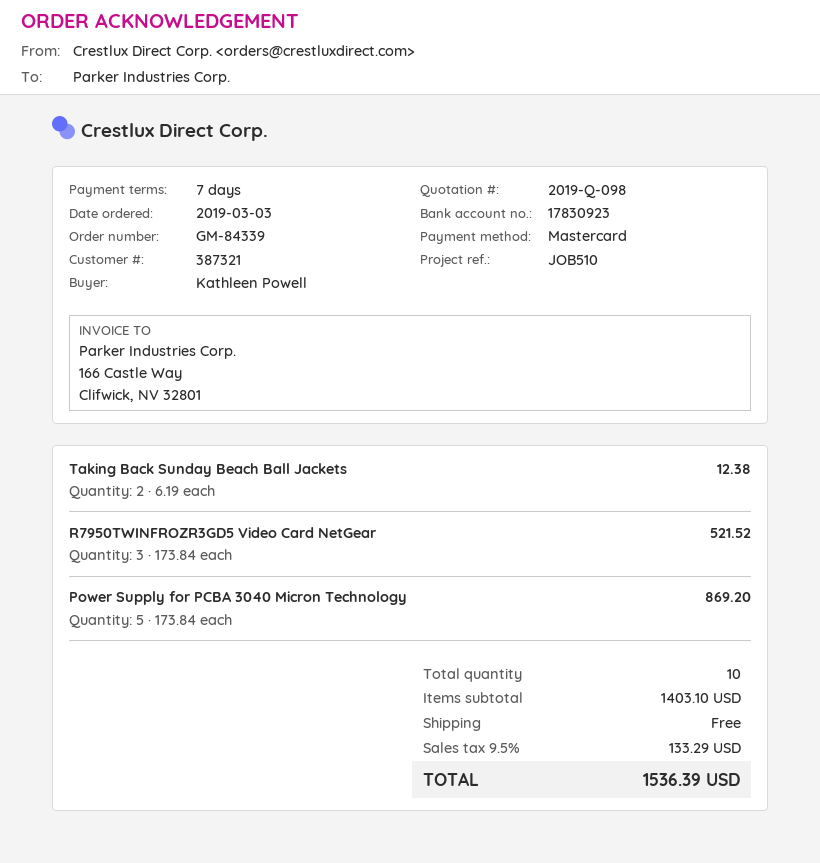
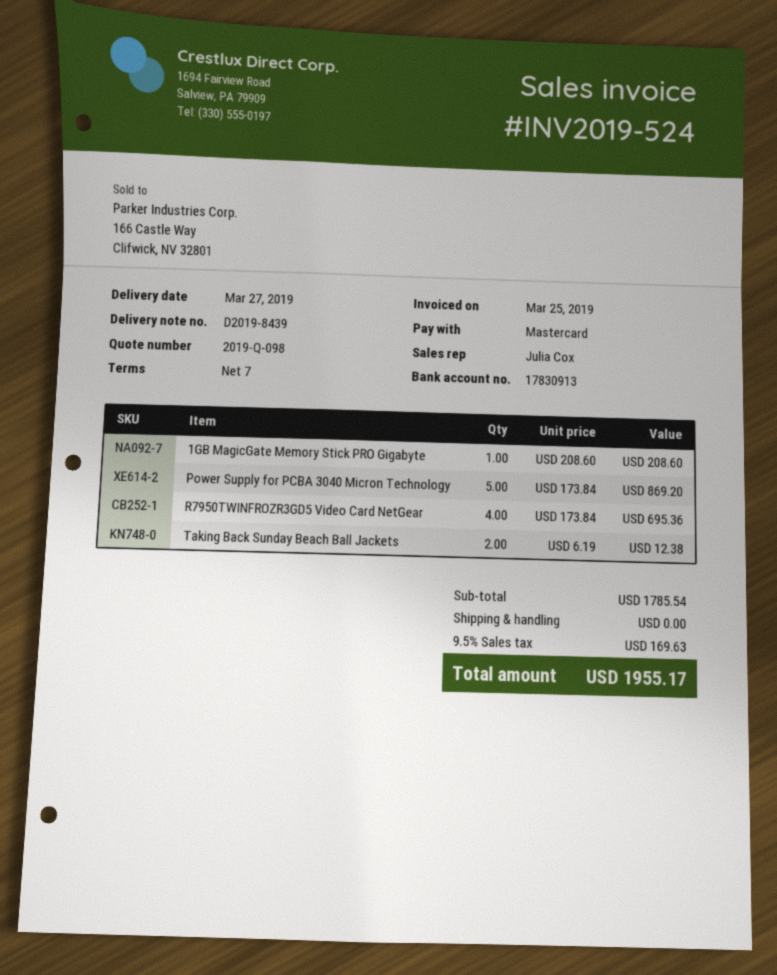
bank account: 17830923 -> 17830913
R7950TWINFROZR3GD5 Video Card NetGear: 3 x 173.84 = 521.52 -> 4 x 173.84 = 695.36
1GB MagicGate Memory Stick PRO Gigabyte: none -> 1 x 208.60 = 208.60
subtotal: 1403.10 -> 1785.54
tax: 9.5% = 133.29 -> 9.5% = 169.63
total: 1536.39 -> 1955.17

